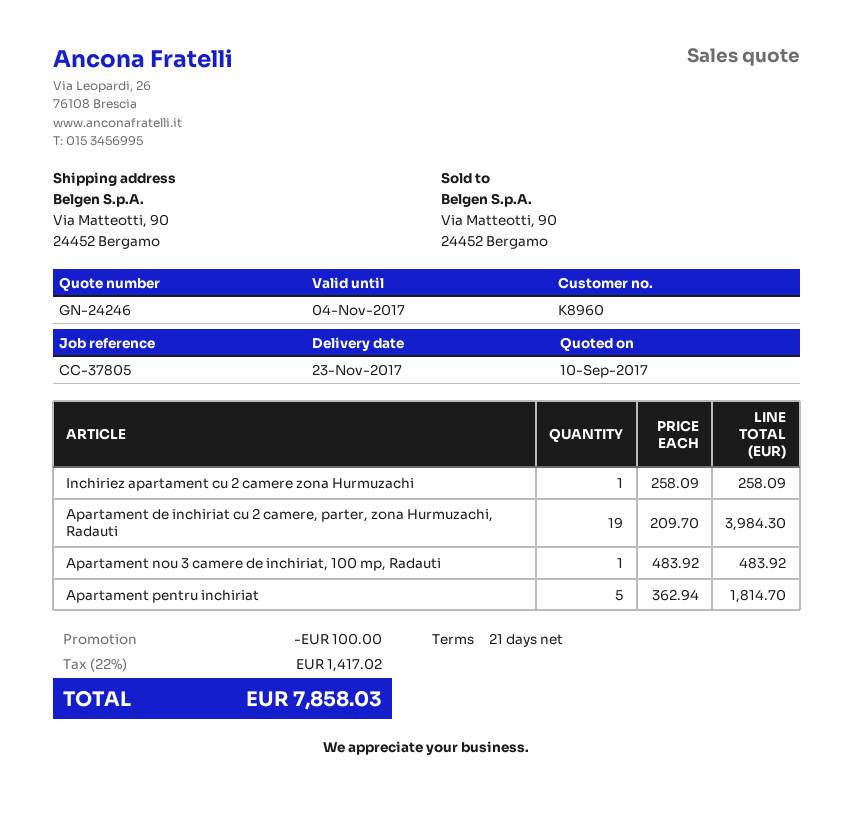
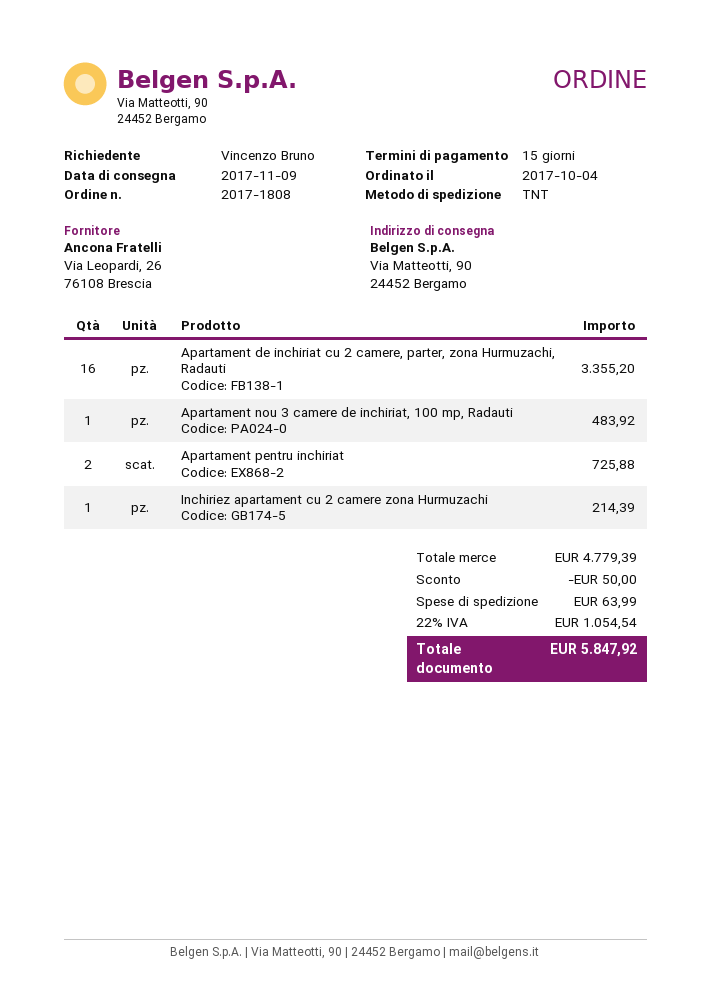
delivery date: 2017-11-23 -> 2017-11-09
payment terms: 21 days -> 15 days
Inchiriez apartament cu 2 camere zona Hurmuzachi: 1 for 258.09 -> 1 for 214.39
Apartament de inchiriat cu 2 camere, parter, zona Hurmuzachi, Radauti: 19 for 3984.30 -> 16 for 3355.20
Apartament pentru inchiriat: 5 for 1814.70 -> 2 for 725.88
discount: 100.00 -> 50.00
shipping: none -> 63.99
tax: 22% = 1417.02 -> 22% = 1054.54
total: 7858.03 -> 5847.92

